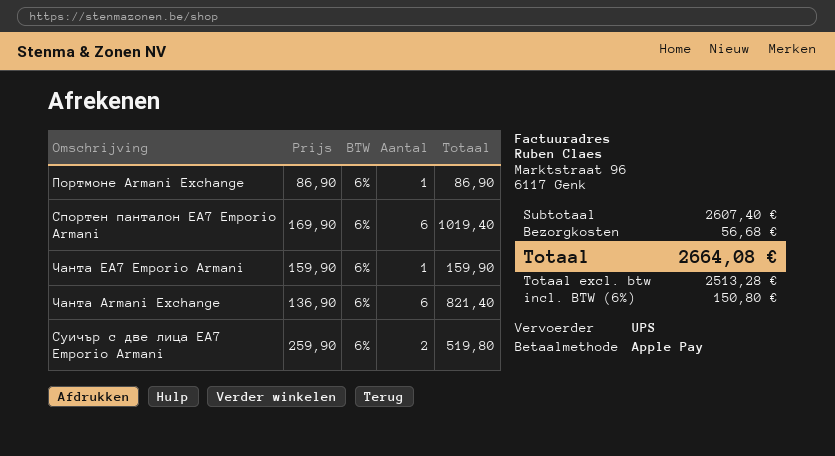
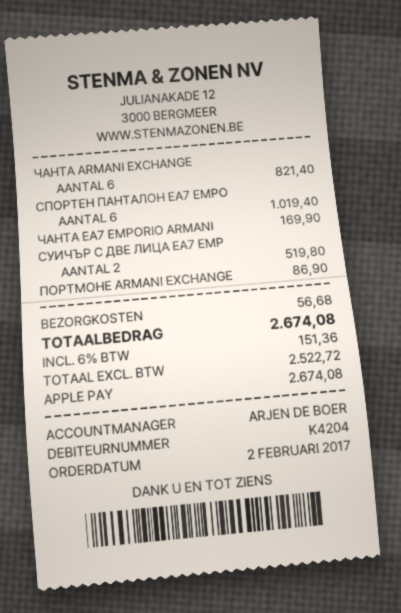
Чанта EA7 Emporio Armani: 1 for 159.90 -> 1 for 169.90
net: 2513.28 -> 2522.72
tax: 6% = 150.80 -> 6% = 151.36
total: 2664.08 -> 2674.08

